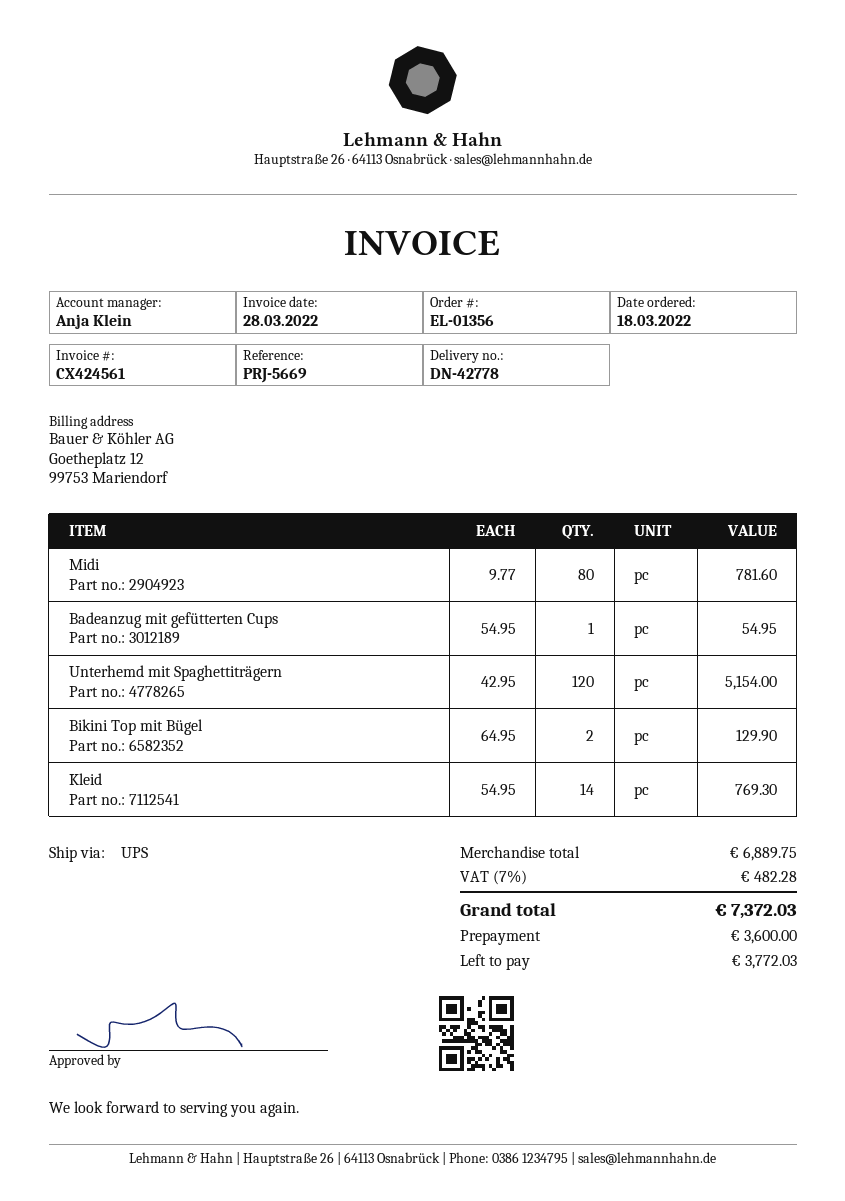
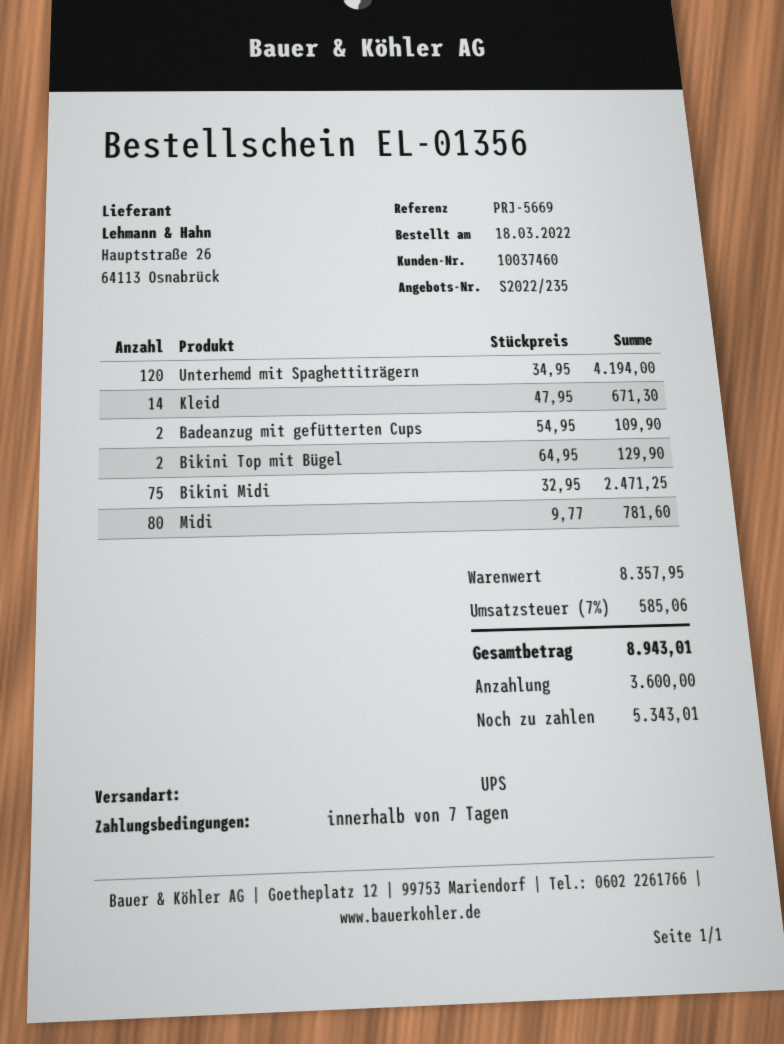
Badeanzug mit gefütterten Cups: 1 x 54.95 = 54.95 -> 2 x 54.95 = 109.90
Unterhemd mit Spaghettiträgern: 120 x 42.95 = 5154.00 -> 120 x 34.95 = 4194.00
Kleid: 14 x 54.95 = 769.30 -> 14 x 47.95 = 671.30
Bikini Midi: none -> 75 x 32.95 = 2471.25
subtotal: 6889.75 -> 8357.95
tax: 7% = 482.28 -> 7% = 585.06
total: 7372.03 -> 8943.01
balance: 3772.03 -> 5343.01

